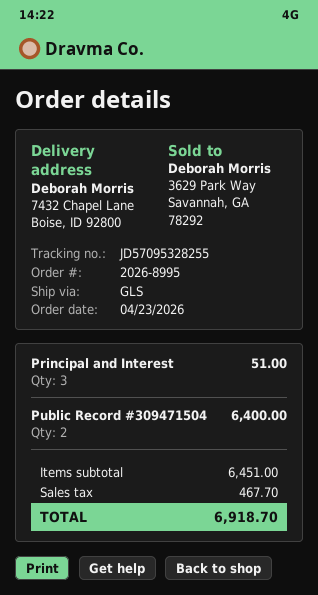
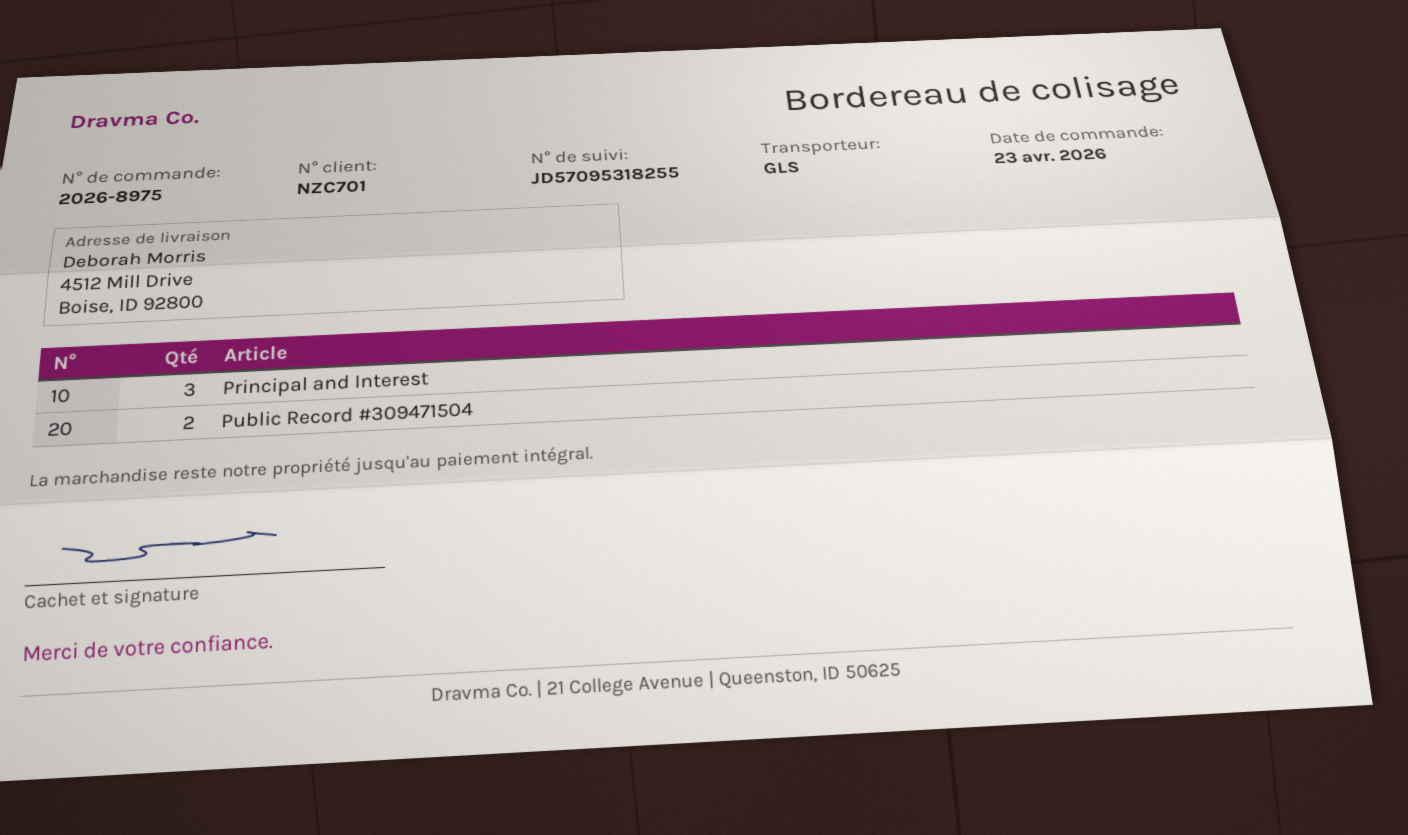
order number: 2026-8995 -> 2026-8975
tracking number: JD57095328255 -> JD57095318255
ship to: 7432 Chapel Lane, Boise, ID 92800 -> 4512 Mill Drive, Boise, ID 92800

